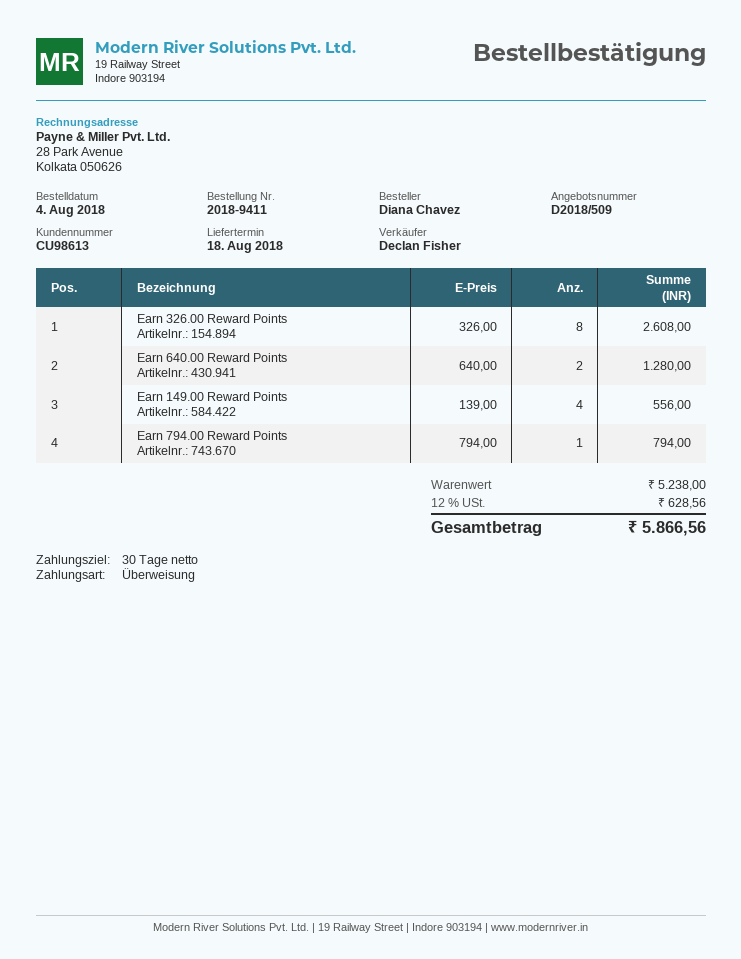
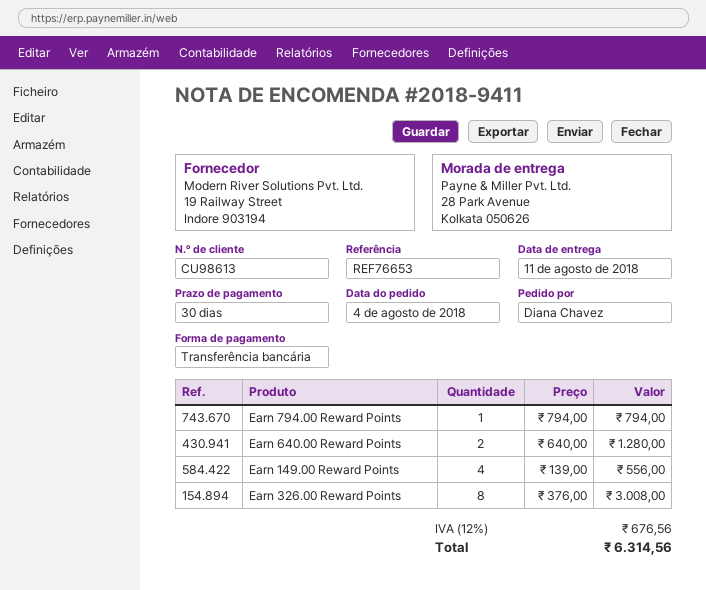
delivery date: 2018-08-18 -> 2018-08-11
Earn 326.00 Reward Points: 8 x 326.00 = 2608.00 -> 8 x 376.00 = 3008.00
tax: 12% = 628.56 -> 12% = 676.56
total: 5866.56 -> 6314.56

